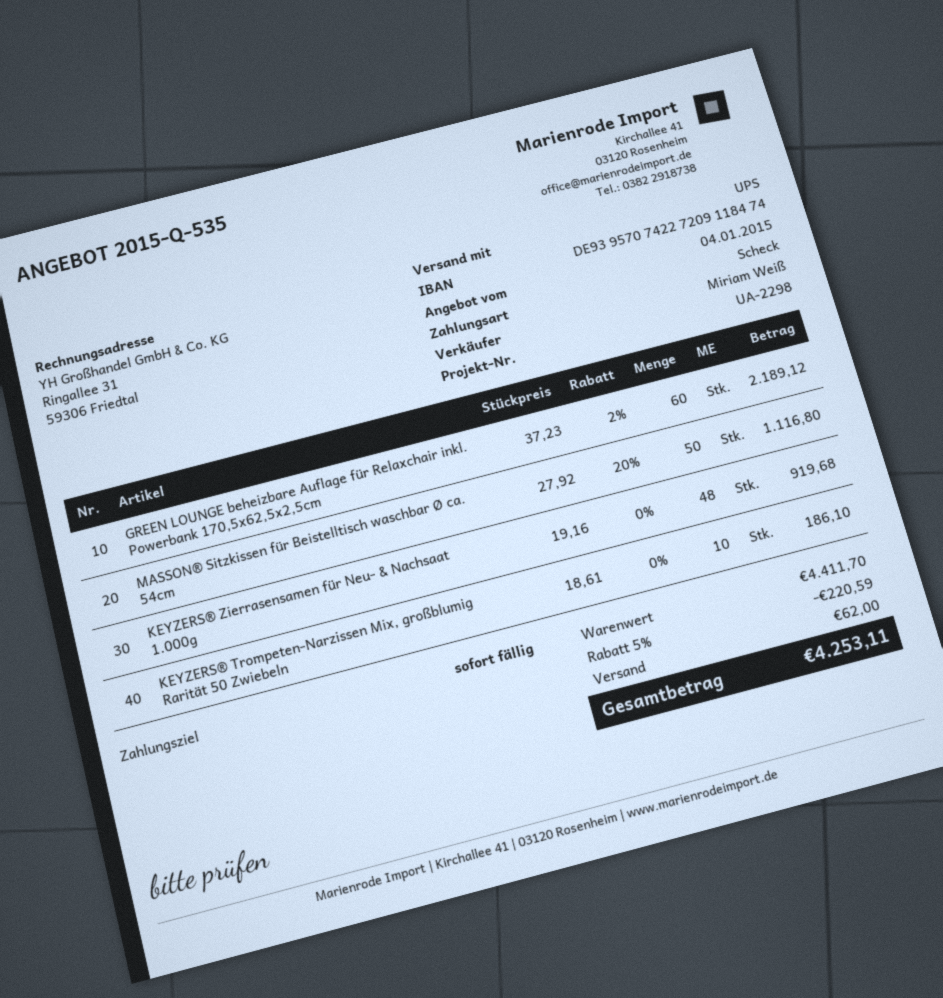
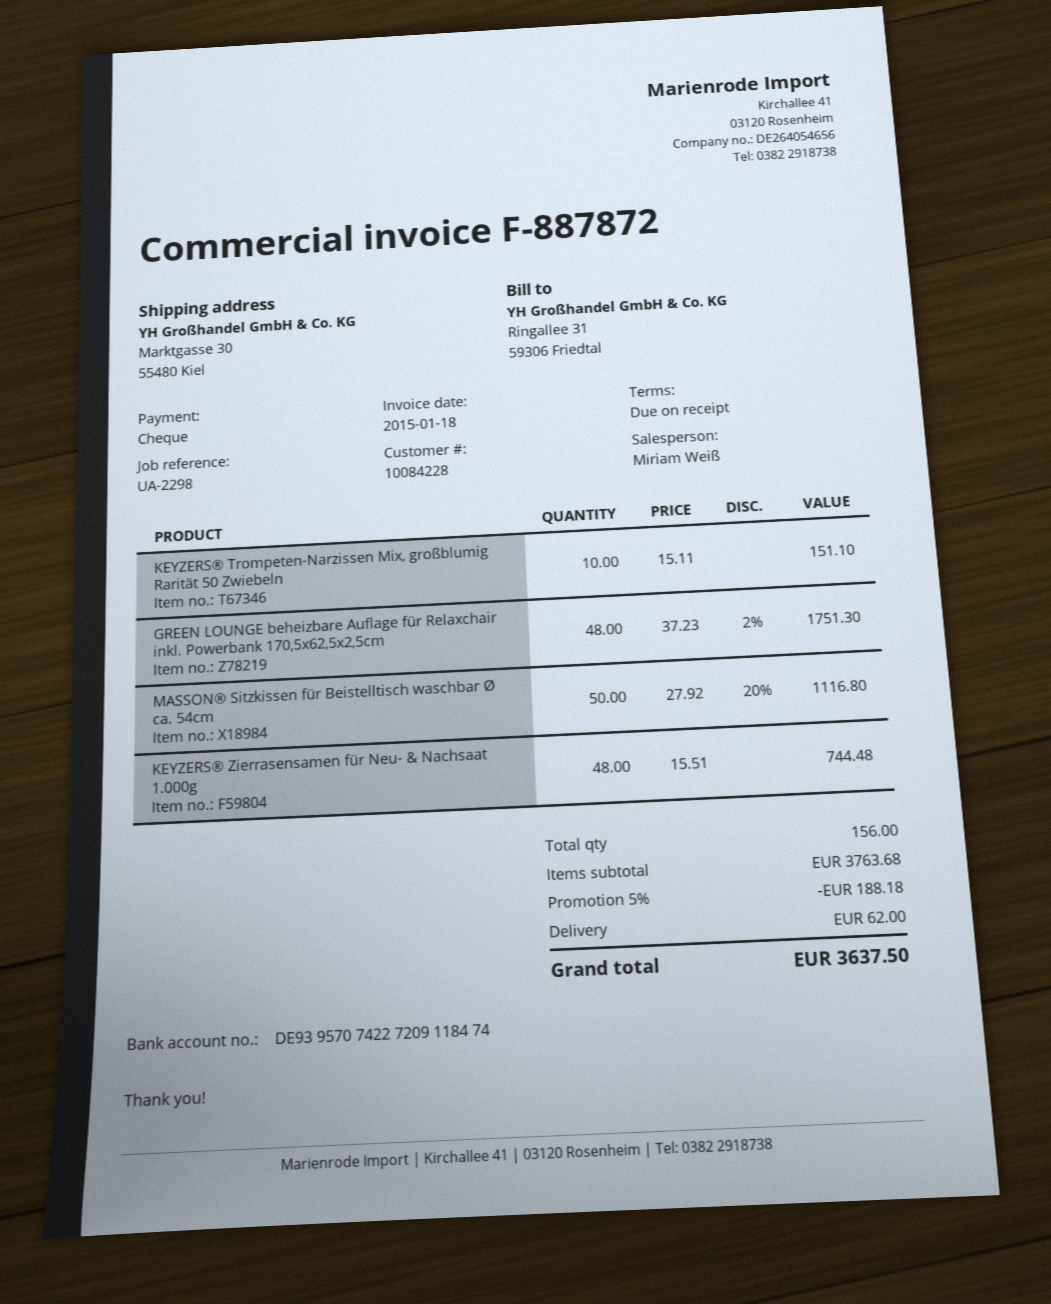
GREEN LOUNGE beheizbare Auflage für Relaxchair inkl. Powerbank 170,5x62,5x2,5cm: 60 x 37.23 - 2% = 2189.12 -> 48 x 37.23 - 2% = 1751.30
KEYZERS® Zierrasensamen für Neu- & Nachsaat 1.000g: 48 x 19.16 = 919.68 -> 48 x 15.51 = 744.48
KEYZERS® Trompeten-Narzissen Mix, großblumig Rarität 50 Zwiebeln: 10 x 18.61 = 186.10 -> 10 x 15.11 = 151.10
subtotal: 4411.70 -> 3763.68
discount: 5% = 220.59 -> 5% = 188.18
total: 4253.11 -> 3637.50

